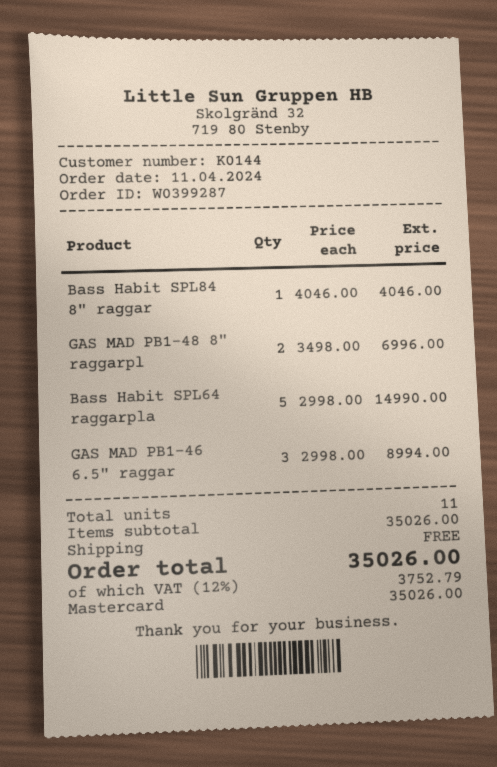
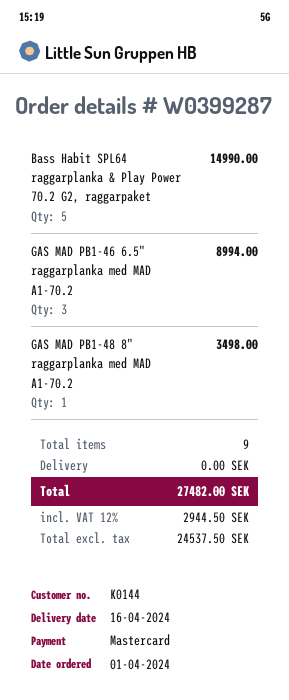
order date: 2024-04-11 -> 2024-04-01
Bass Habit SPL84 8" raggar: 1 for 4046.00 -> none
GAS MAD PB1-48 8" raggarpl: 2 for 6996.00 -> 1 for 3498.00
total quantity: 11 -> 9
tax: 12% = 3752.79 -> 12% = 2944.50
total: 35026.00 -> 27482.00

